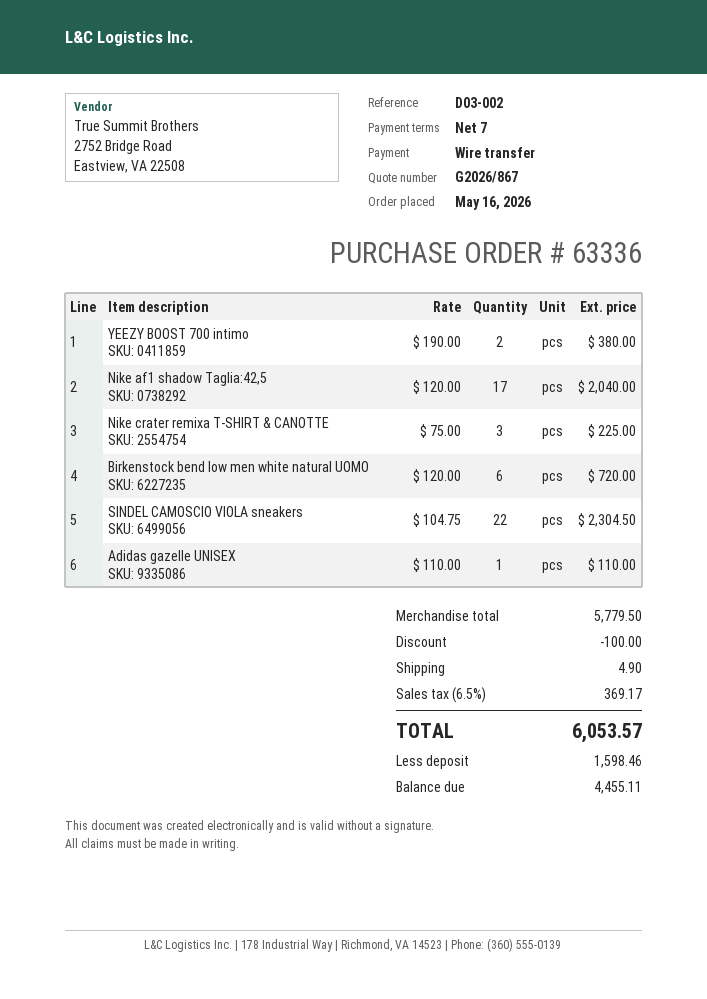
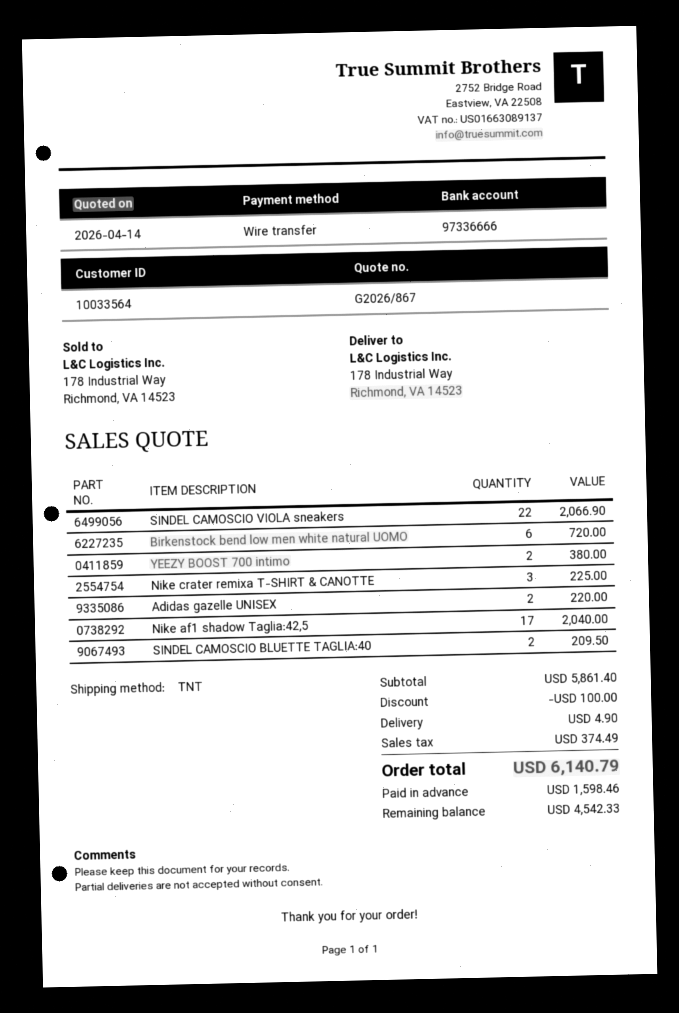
SINDEL CAMOSCIO VIOLA sneakers: 22 for 2304.50 -> 22 for 2066.90
Adidas gazelle UNISEX: 1 for 110.00 -> 2 for 220.00
SINDEL CAMOSCIO BLUETTE TAGLIA:40: none -> 2 for 209.50
subtotal: 5779.50 -> 5861.40
tax: 369.17 -> 374.49
total: 6053.57 -> 6140.79
balance: 4455.11 -> 4542.33

